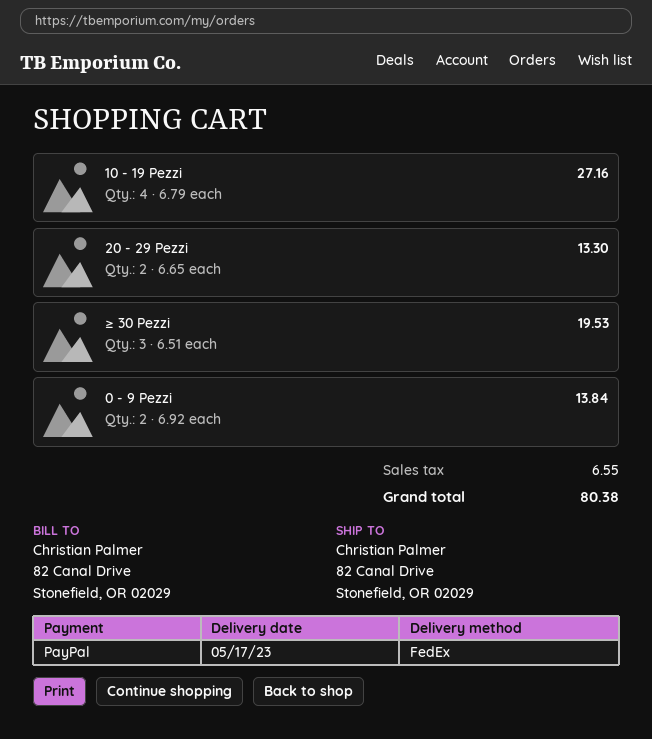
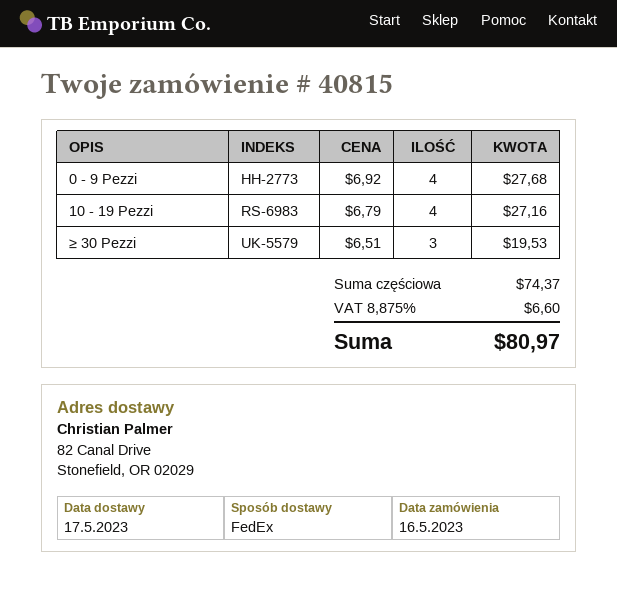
20 - 29 Pezzi: 2 x 6.65 = 13.30 -> none
0 - 9 Pezzi: 2 x 6.92 = 13.84 -> 4 x 6.92 = 27.68
tax: 6.55 -> 6.60
total: 80.38 -> 80.97

